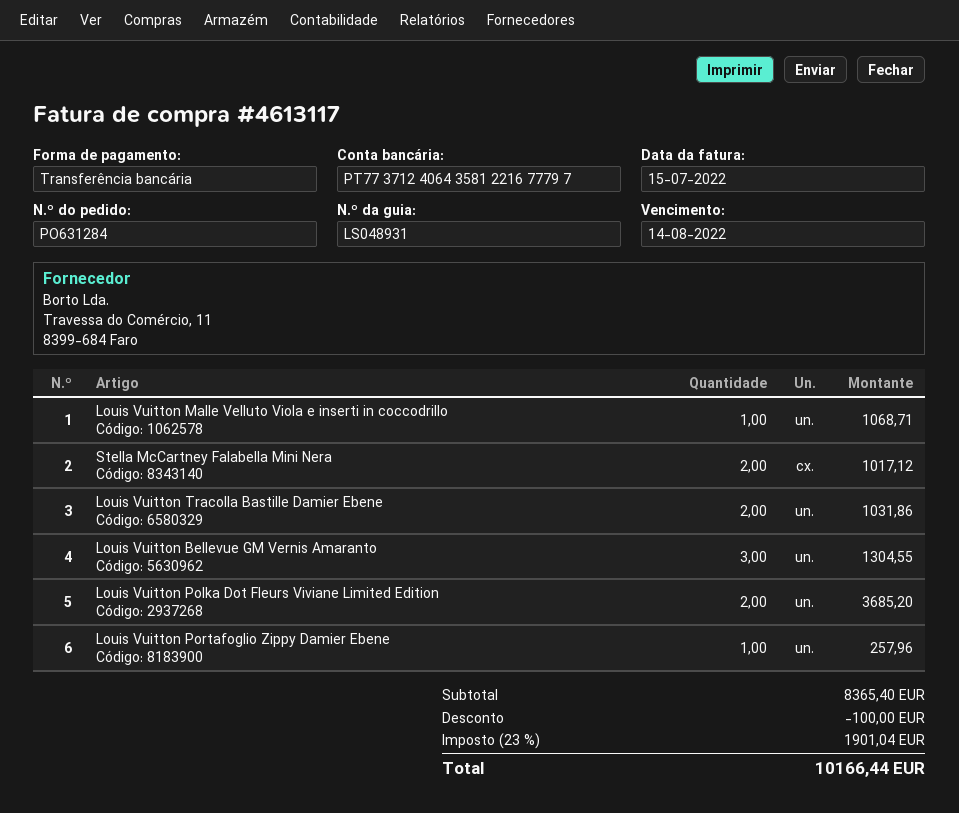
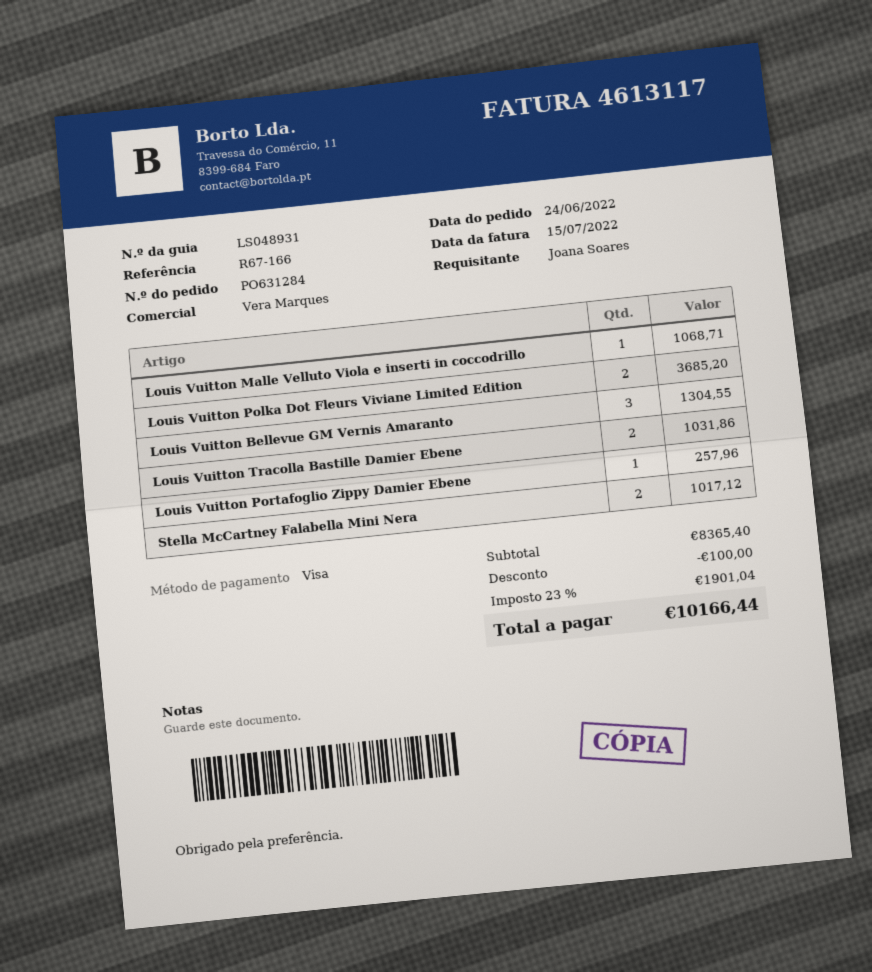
payment method: bank transfer -> Visa

